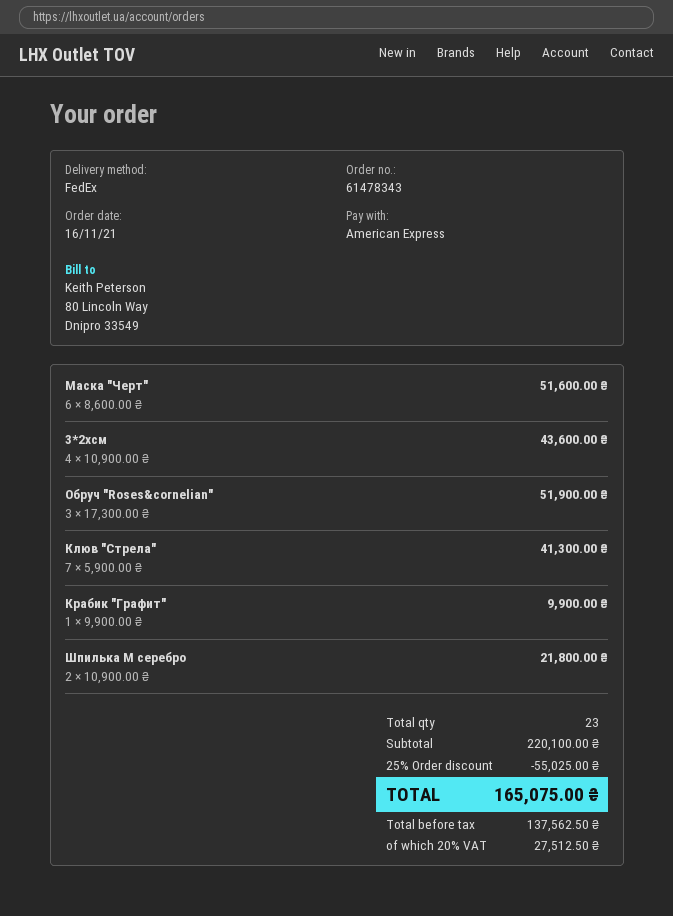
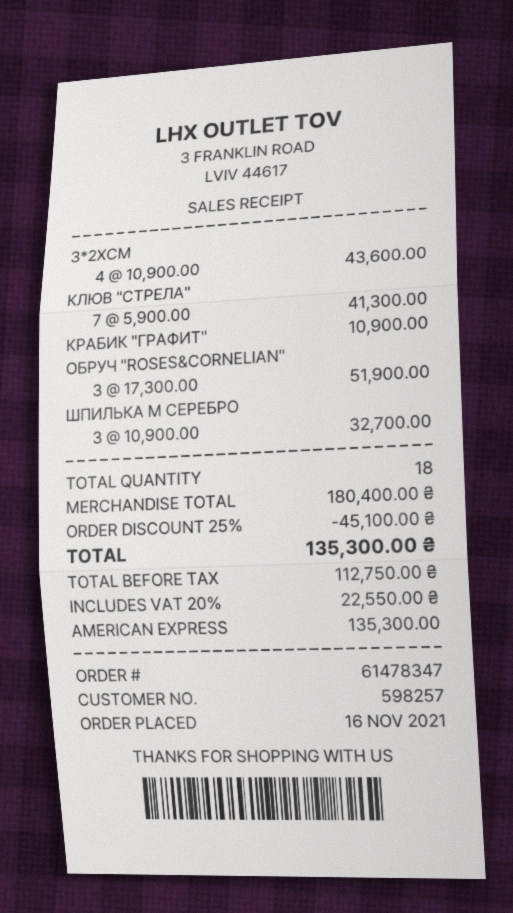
order number: 61478343 -> 61478347
Маска "Черт": 6 x 8600.00 = 51600.00 -> none
Крабик "Графит": 1 x 9900.00 = 9900.00 -> 1 x 10900.00 = 10900.00
Шпилька М серебро: 2 x 10900.00 = 21800.00 -> 3 x 10900.00 = 32700.00
total quantity: 23 -> 18
subtotal: 220100.00 -> 180400.00
discount: 25% = 55025.00 -> 25% = 45100.00
net: 137562.50 -> 112750.00
tax: 20% = 27512.50 -> 20% = 22550.00
total: 165075.00 -> 135300.00

